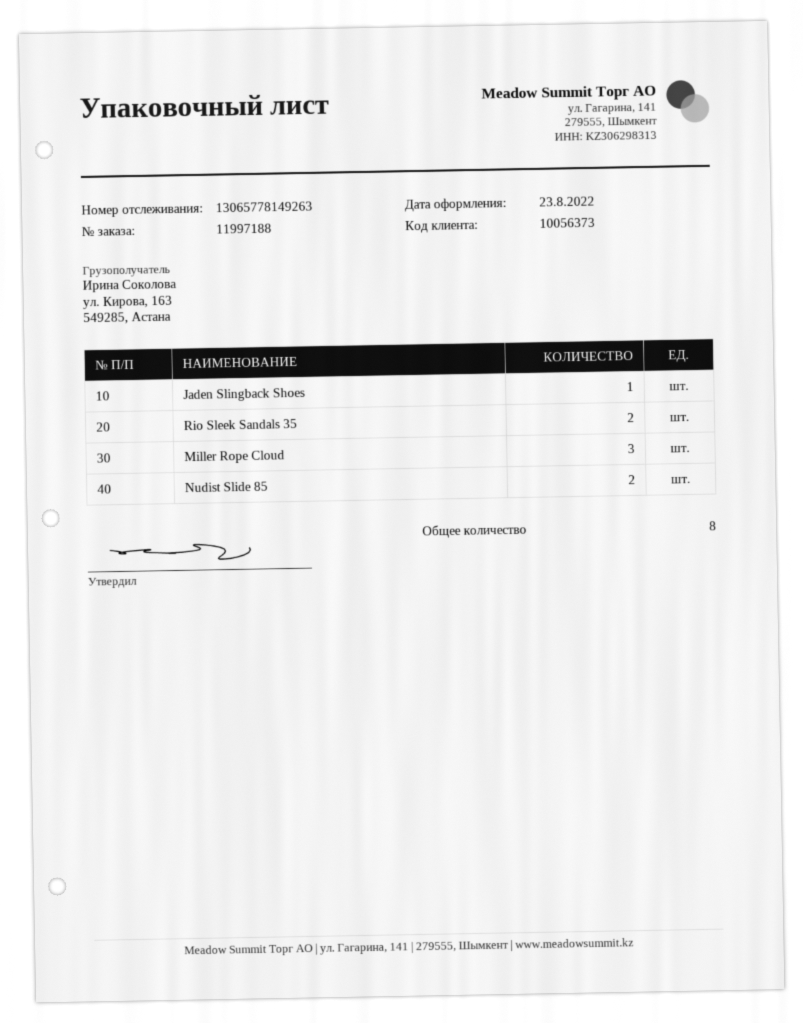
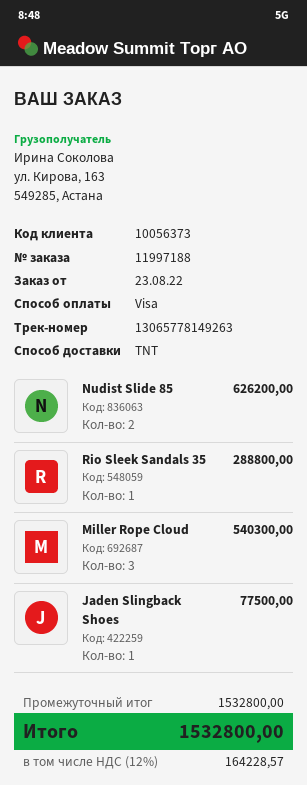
Rio Sleek Sandals 35: 2 -> 1

